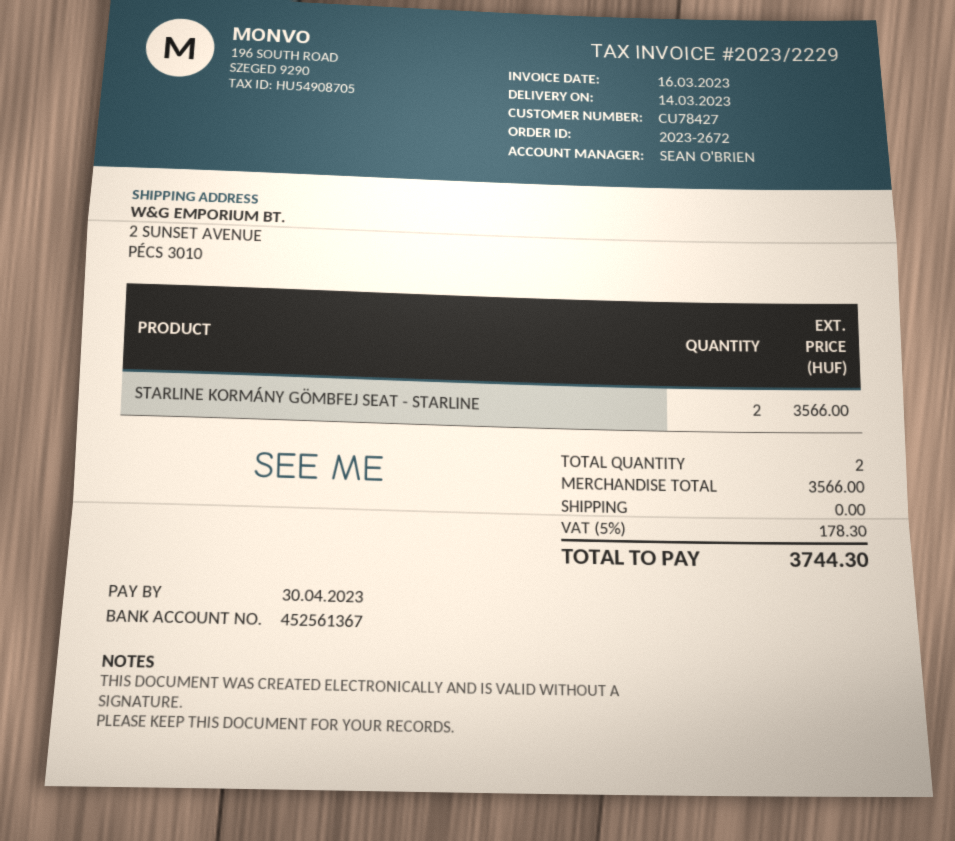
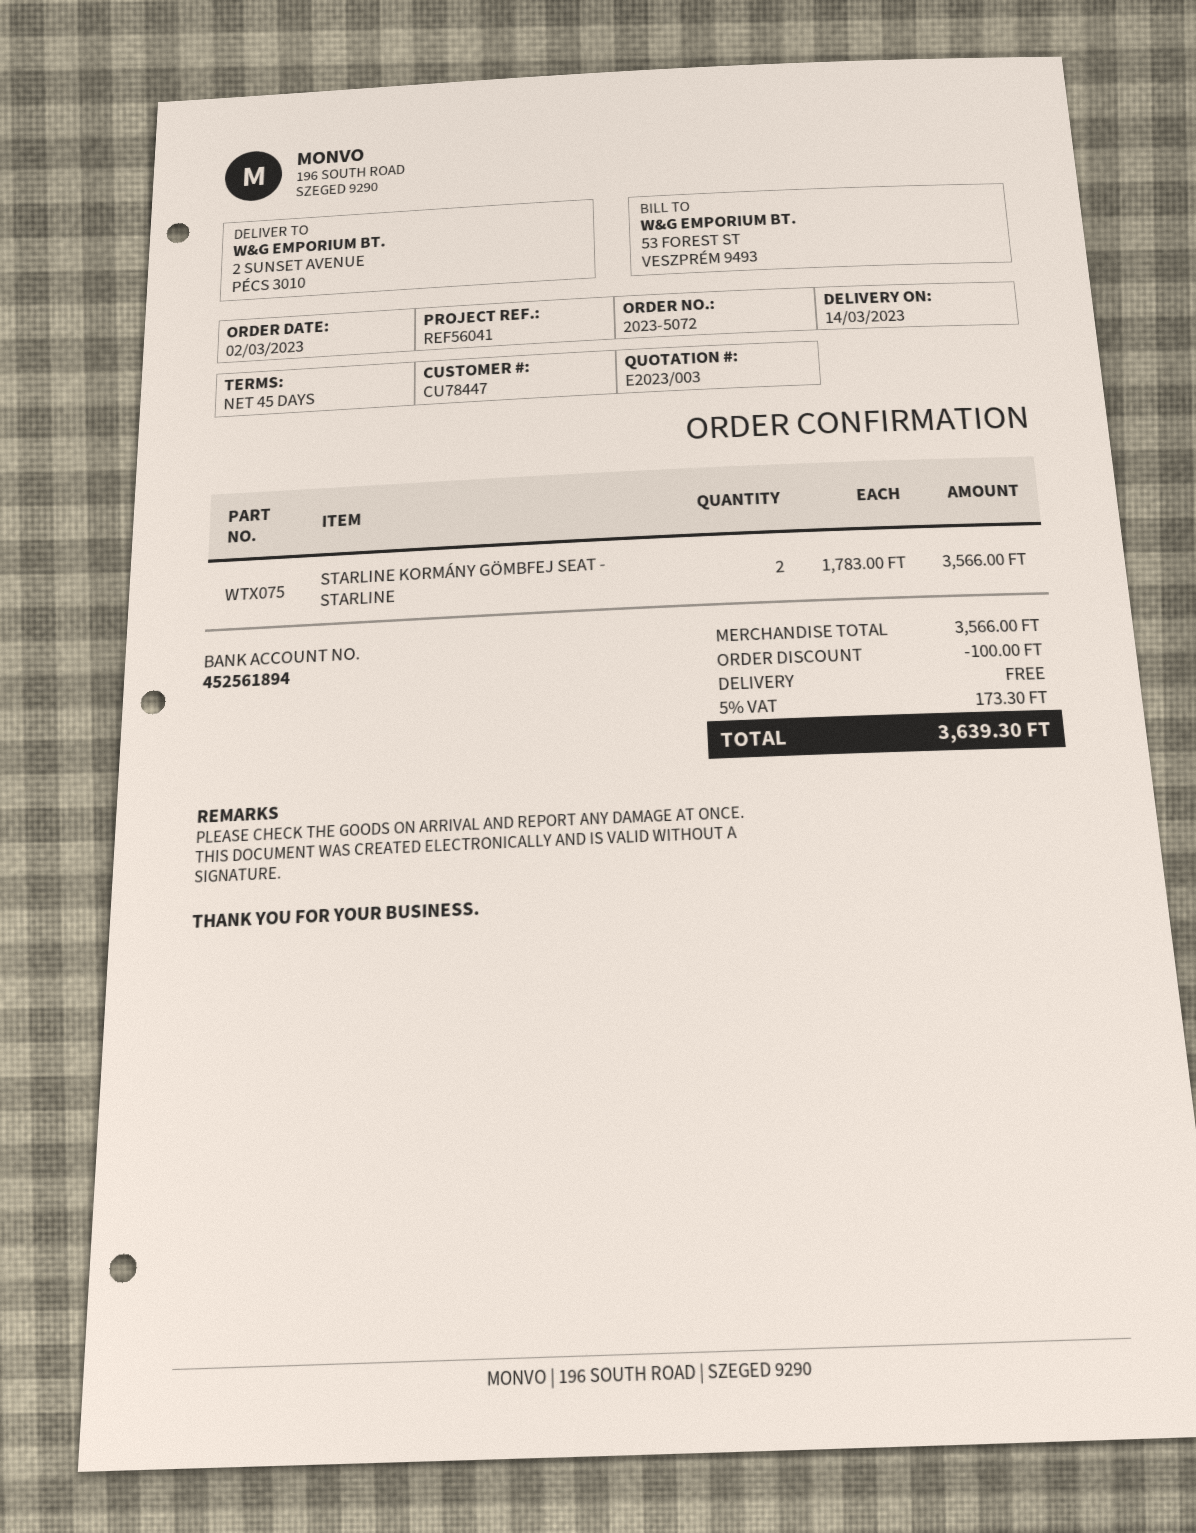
order number: 2023-2672 -> 2023-5072
customer number: CU78427 -> CU78447
bank account: 452561367 -> 452561894
discount: none -> 100.00
tax: 5% = 178.30 -> 5% = 173.30
total: 3744.30 -> 3639.30

